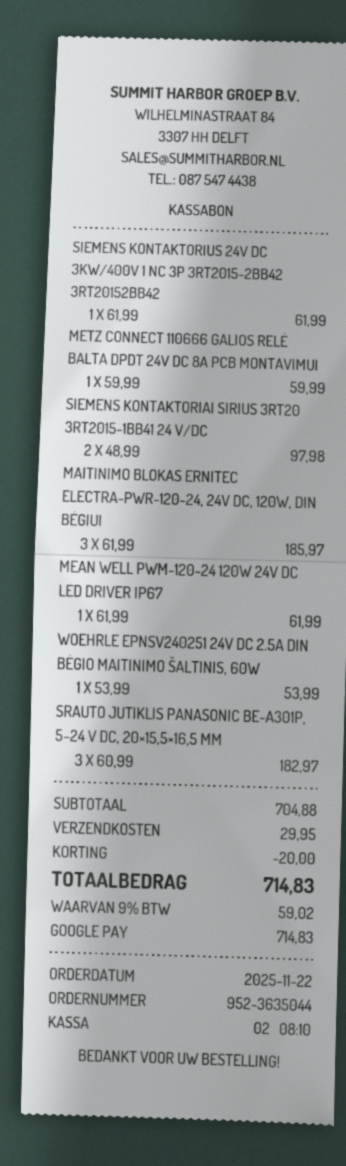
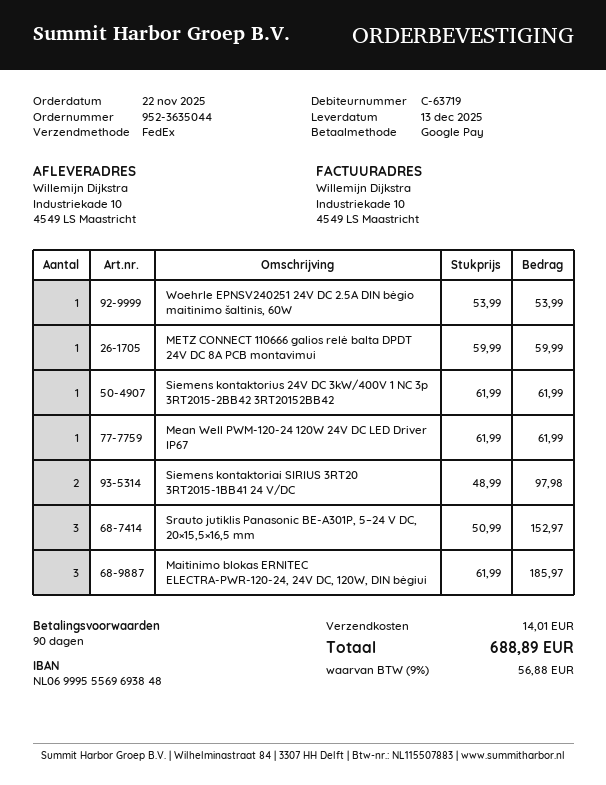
SRAUTO JUTIKLIS PANASONIC BE-A301P, 5–24 V DC, 20×15,5×16,5 MM: 3 x 60.99 = 182.97 -> 3 x 50.99 = 152.97
discount: 20.00 -> none
shipping: 29.95 -> 14.01
tax: 9% = 59.02 -> 9% = 56.88
total: 714.83 -> 688.89

